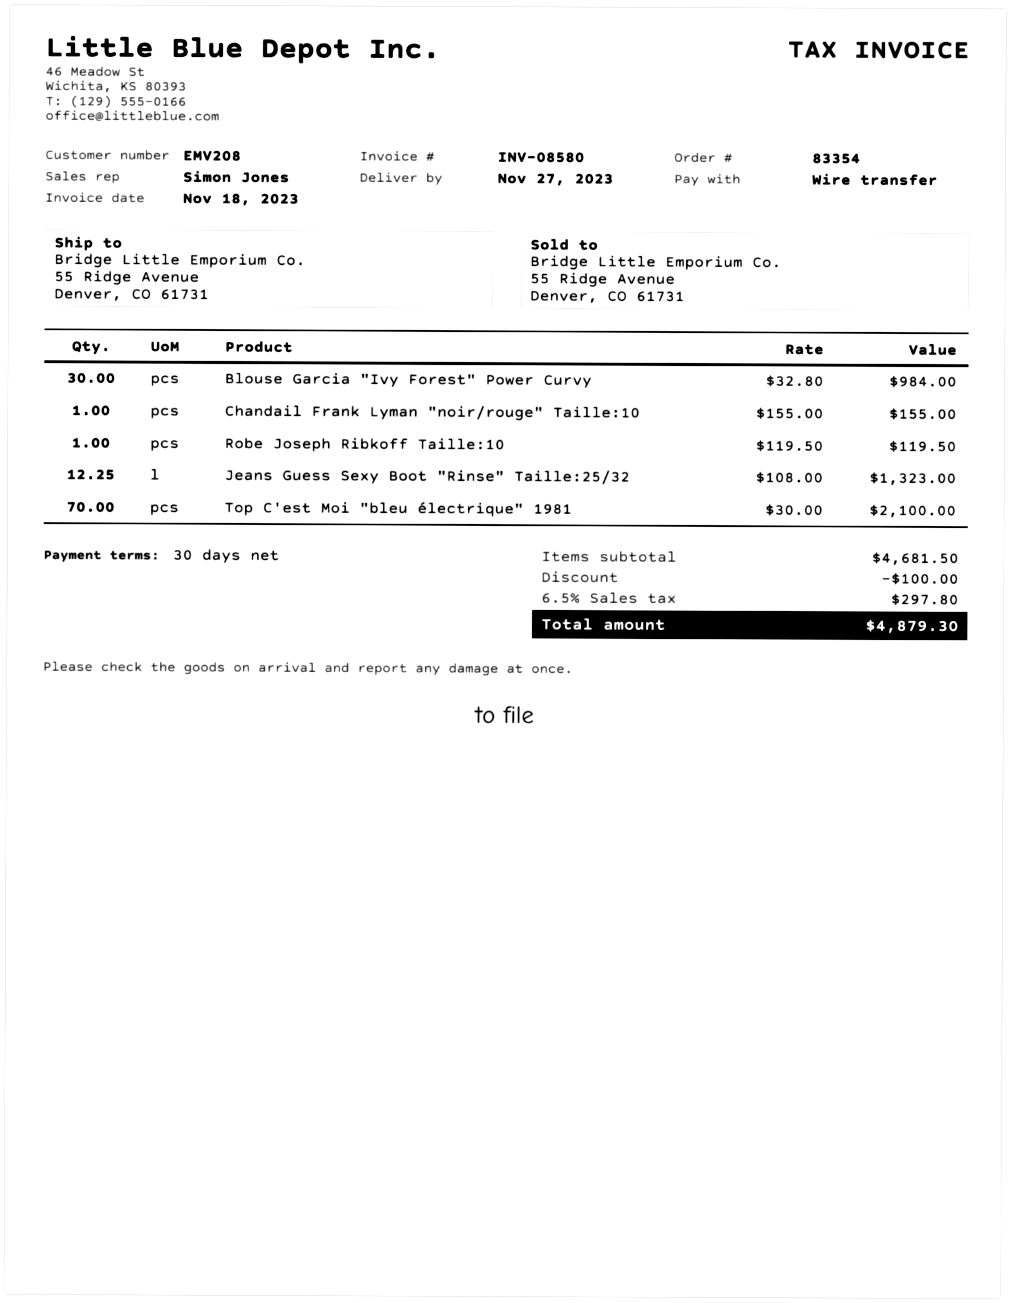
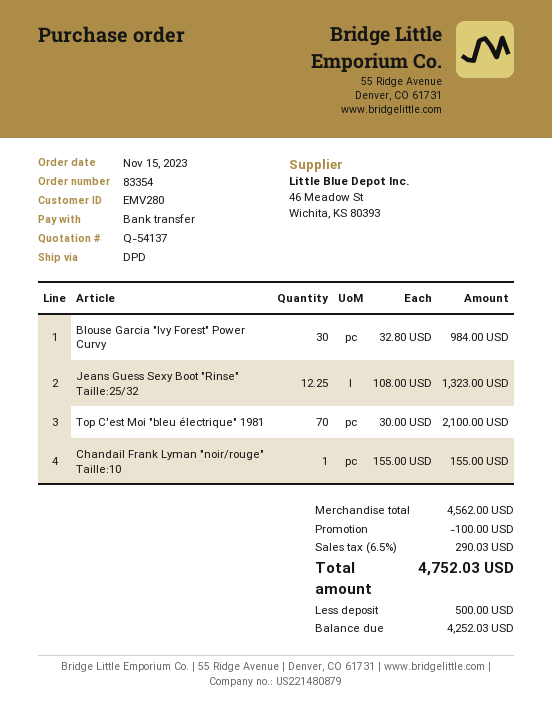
customer number: EMV208 -> EMV280
Robe Joseph Ribkoff Taille:10: 1 x 119.50 = 119.50 -> none
subtotal: 4681.50 -> 4562.00
tax: 6.5% = 297.80 -> 6.5% = 290.03
total: 4879.30 -> 4752.03

